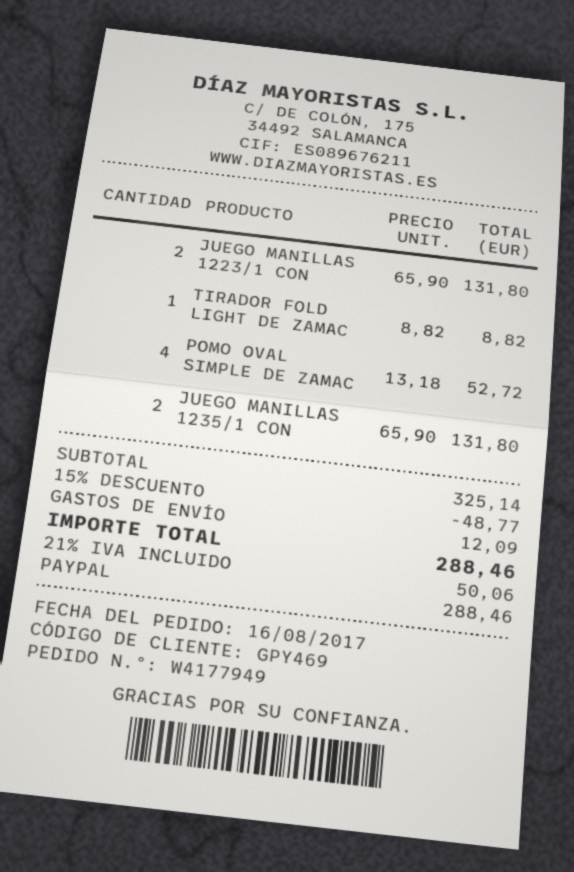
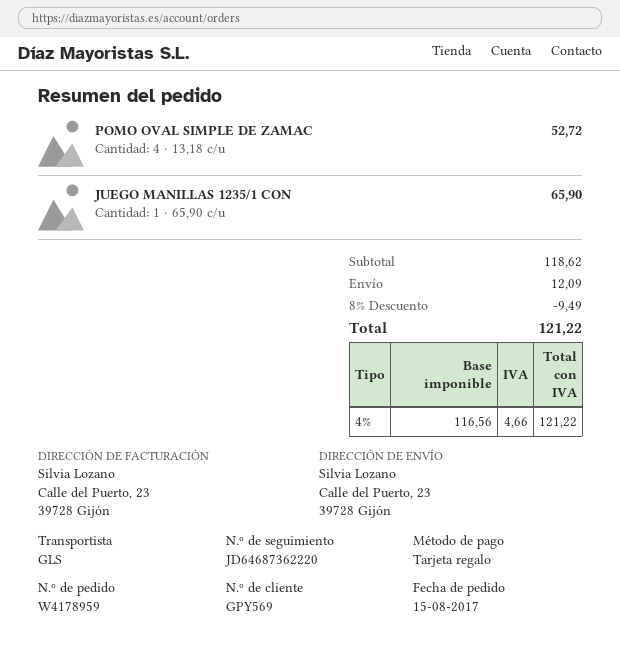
order number: W4177949 -> W4178959
order date: 2017-08-16 -> 2017-08-15
customer number: GPY469 -> GPY569
payment method: PayPal -> gift card
JUEGO MANILLAS 1223/1 CON: 2 x 65.90 = 131.80 -> none
TIRADOR FOLD LIGHT DE ZAMAC: 1 x 8.82 = 8.82 -> none
JUEGO MANILLAS 1235/1 CON: 2 x 65.90 = 131.80 -> 1 x 65.90 = 65.90
subtotal: 325.14 -> 118.62
discount: 15% = 48.77 -> 8% = 9.49
tax: 21% = 50.06 -> 4% = 4.66
total: 288.46 -> 121.22

